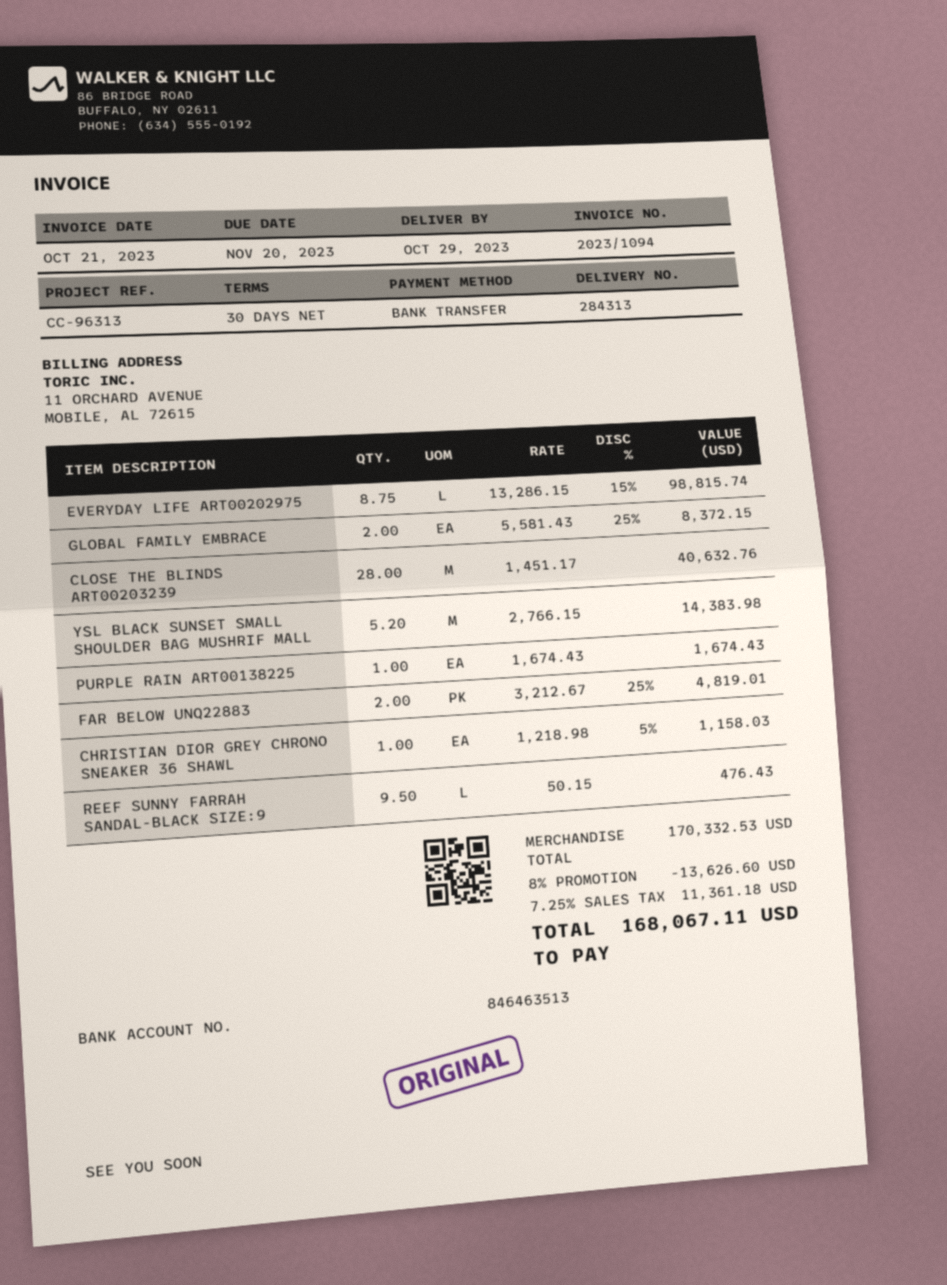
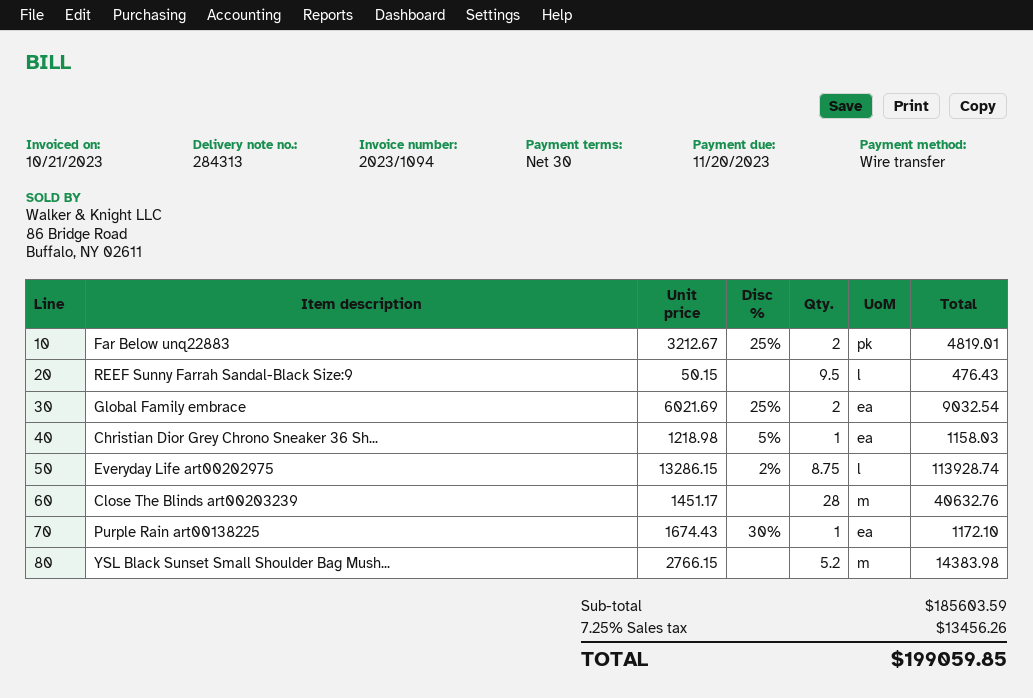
EVERYDAY LIFE ART00202975: 8.75 x 13286.15 - 15% = 98815.74 -> 8.75 x 13286.15 - 2% = 113928.74
GLOBAL FAMILY EMBRACE: 2 x 5581.43 - 25% = 8372.15 -> 2 x 6021.69 - 25% = 9032.54
PURPLE RAIN ART00138225: 1 x 1674.43 = 1674.43 -> 1 x 1674.43 - 30% = 1172.10
subtotal: 170332.53 -> 185603.59
discount: 8% = 13626.60 -> none
tax: 7.25% = 11361.18 -> 7.25% = 13456.26
total: 168067.11 -> 199059.85

